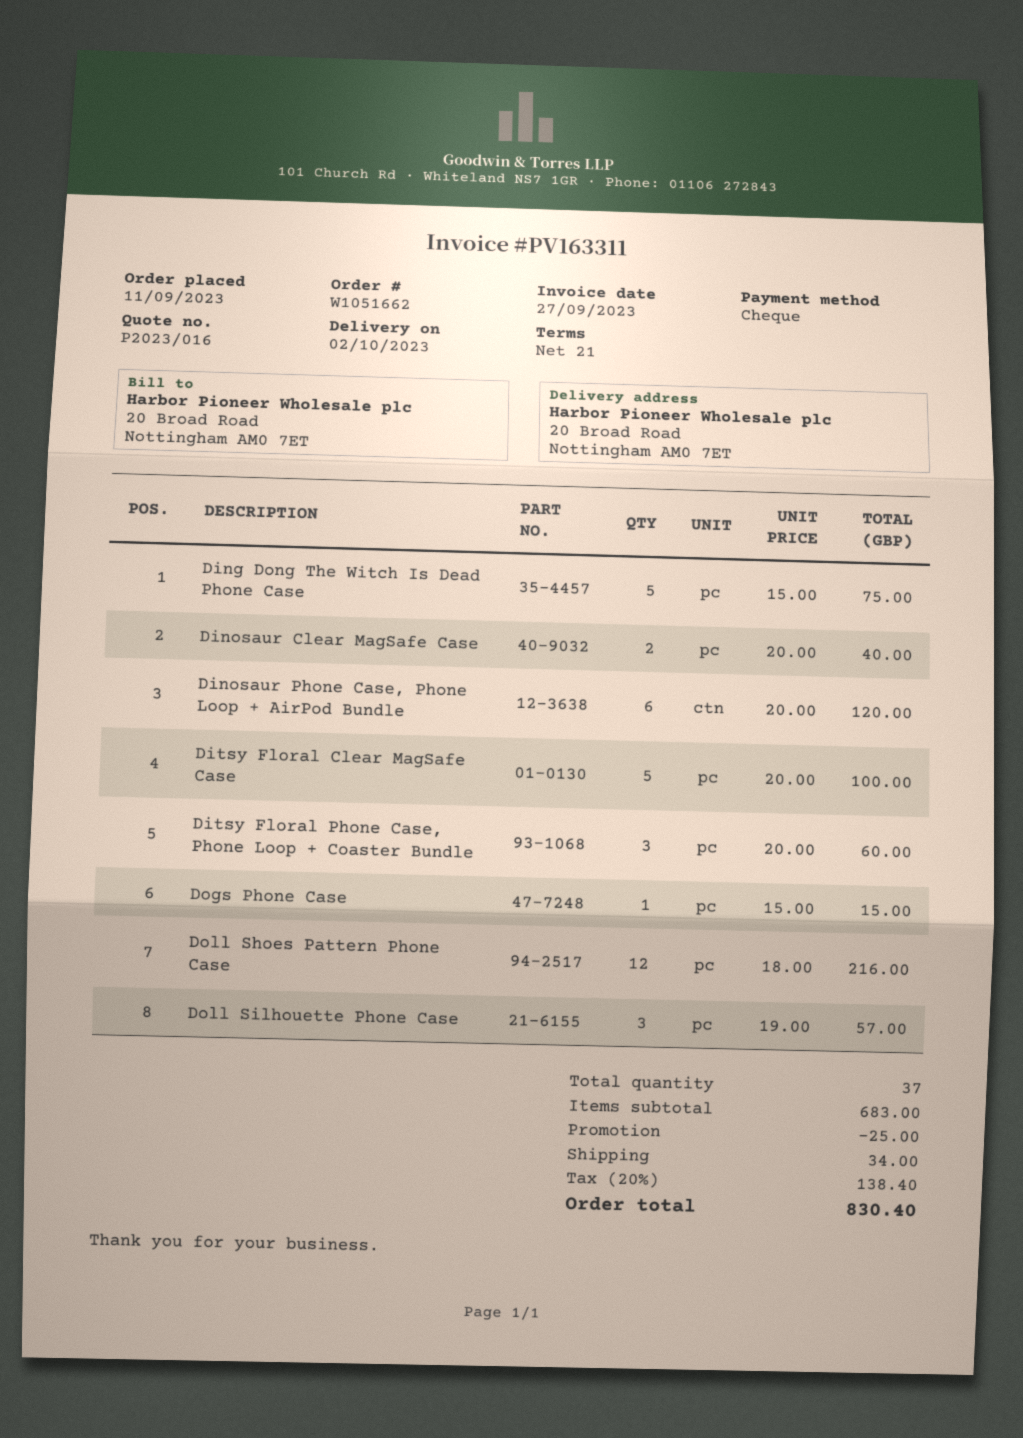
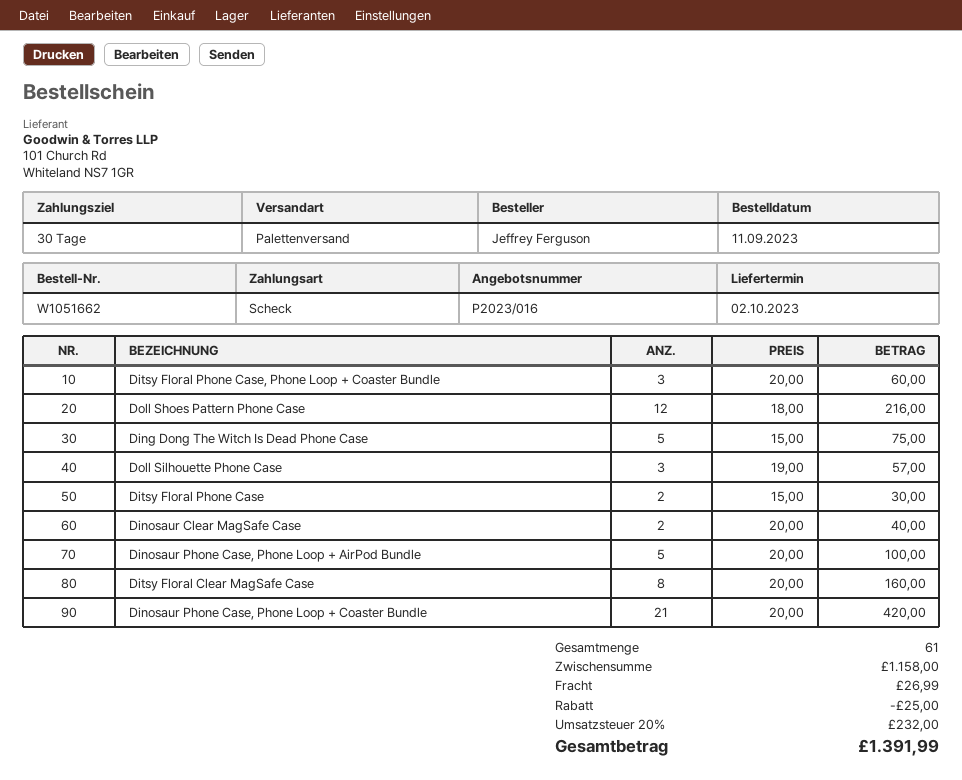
payment terms: 21 days -> 30 days
Dinosaur Phone Case, Phone Loop + AirPod Bundle: 6 x 20.00 = 120.00 -> 5 x 20.00 = 100.00
Ditsy Floral Clear MagSafe Case: 5 x 20.00 = 100.00 -> 8 x 20.00 = 160.00
Dogs Phone Case: 1 x 15.00 = 15.00 -> none
Ditsy Floral Phone Case: none -> 2 x 15.00 = 30.00
Dinosaur Phone Case, Phone Loop + Coaster Bundle: none -> 21 x 20.00 = 420.00
total quantity: 37 -> 61
subtotal: 683.00 -> 1158.00
shipping: 34.00 -> 26.99
tax: 20% = 138.40 -> 20% = 232.00
total: 830.40 -> 1391.99

